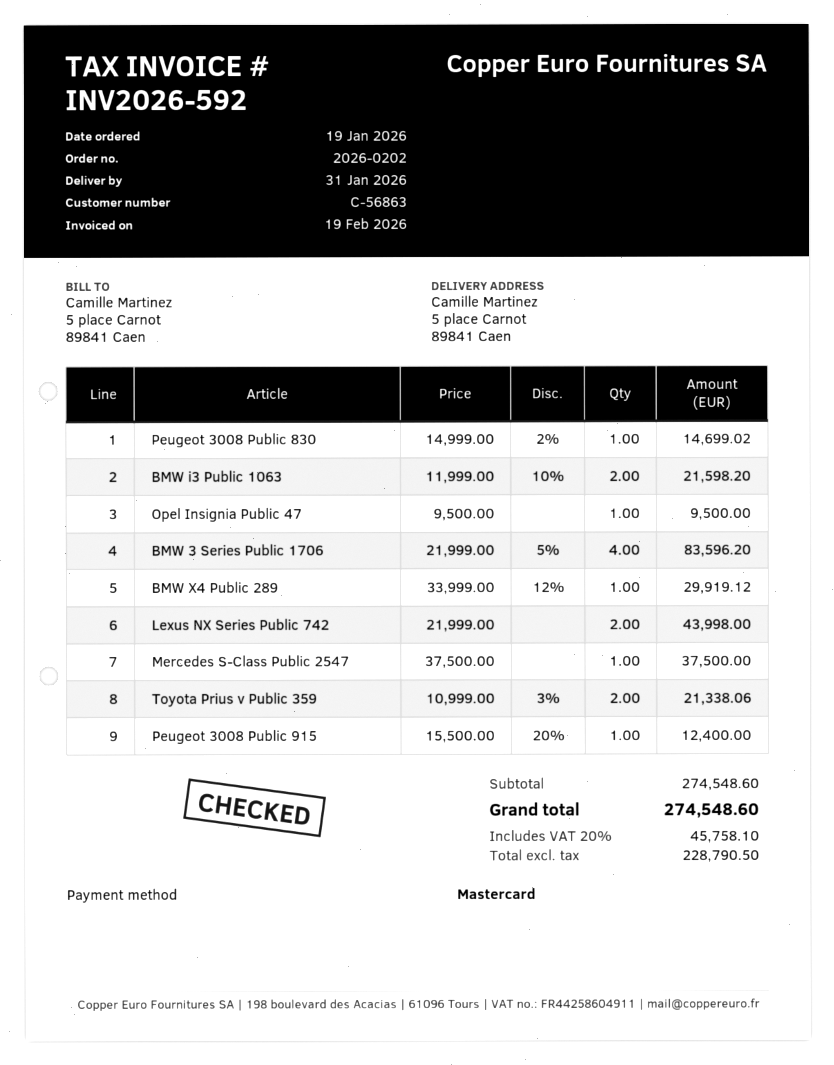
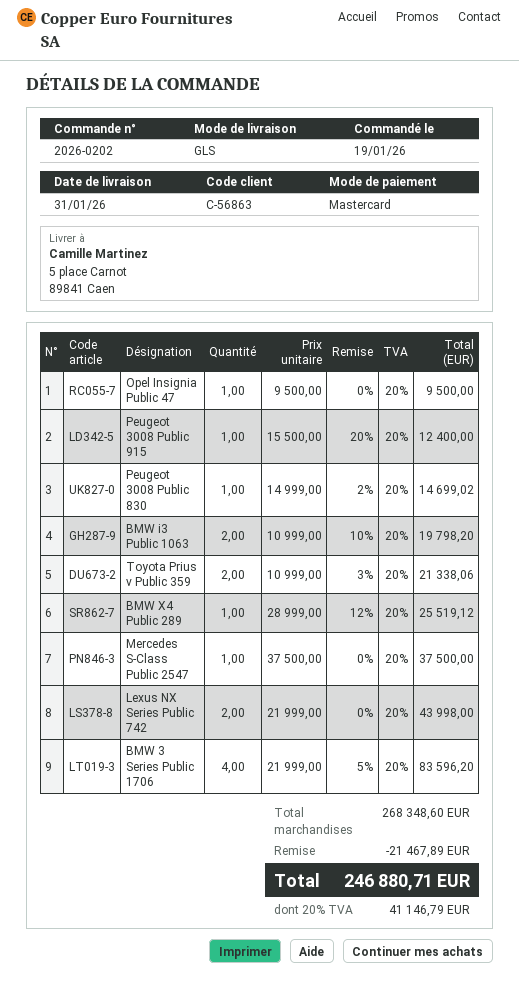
BMW i3 Public 1063: 2 x 11999.00 - 10% = 21598.20 -> 2 x 10999.00 - 10% = 19798.20
BMW X4 Public 289: 1 x 33999.00 - 12% = 29919.12 -> 1 x 28999.00 - 12% = 25519.12
subtotal: 274548.60 -> 268348.60
discount: none -> 21467.89
tax: 20% = 45758.10 -> 20% = 41146.79
total: 274548.60 -> 246880.71

